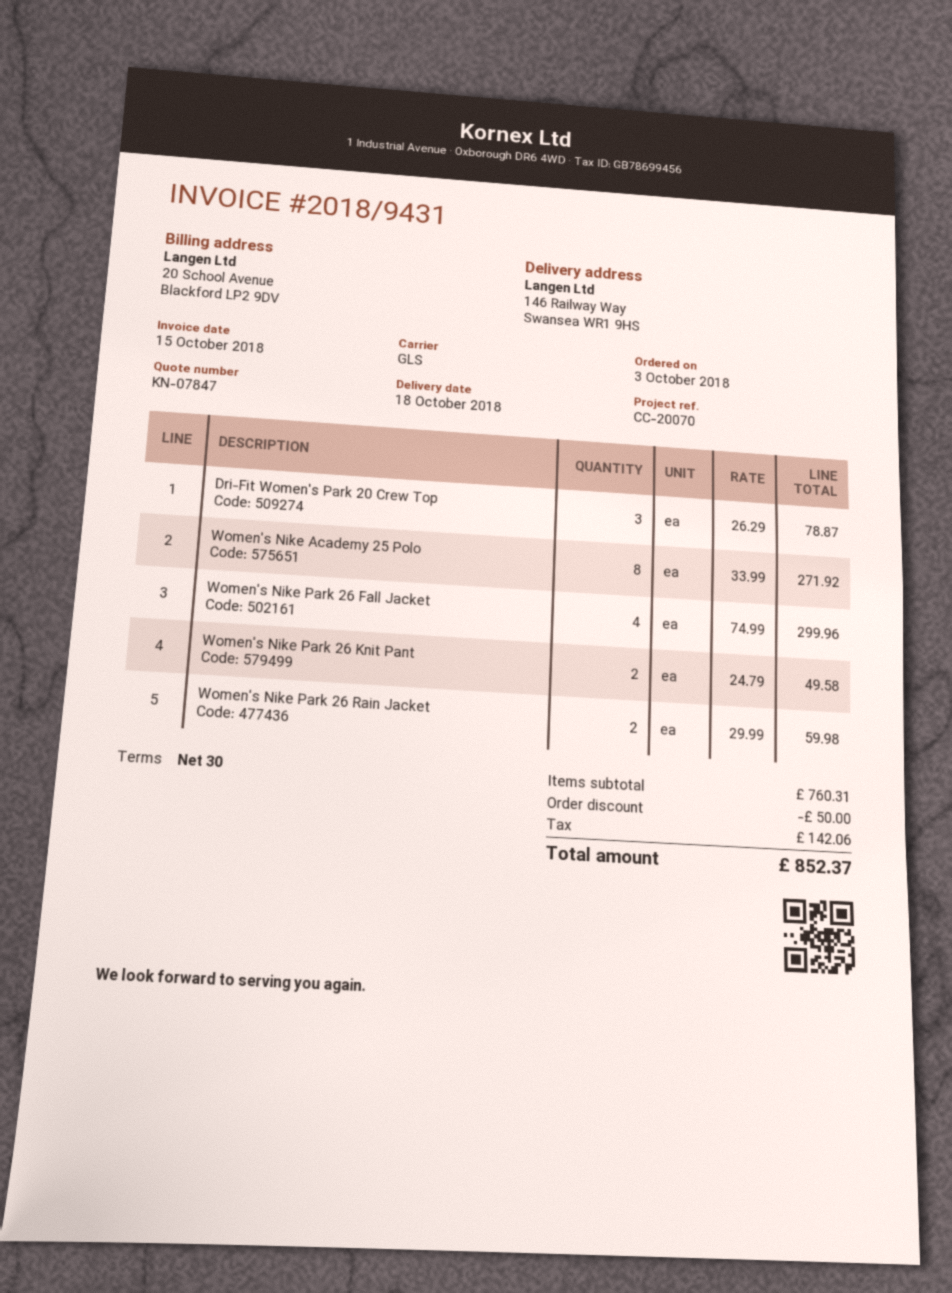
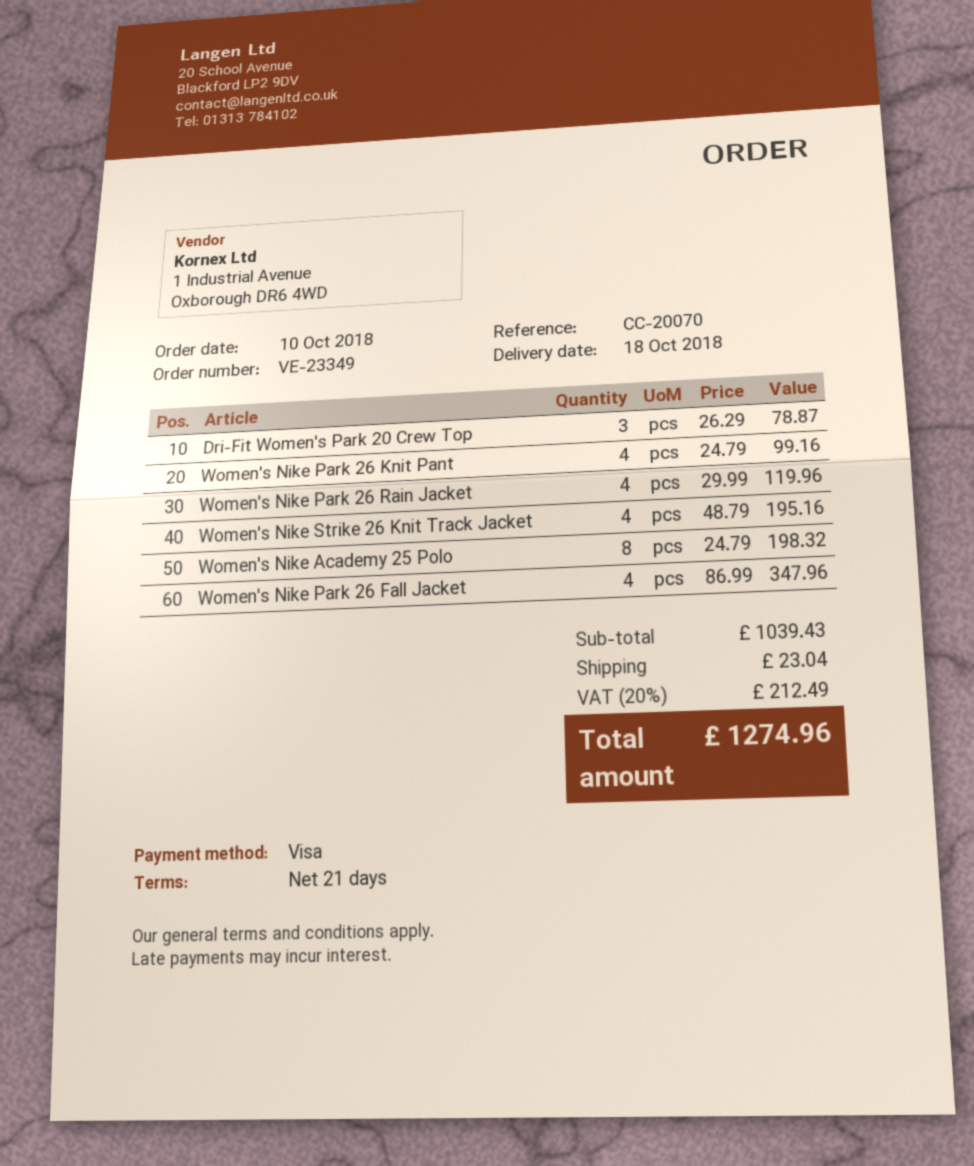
order date: 2018-10-03 -> 2018-10-10
payment terms: 30 days -> 21 days
Women's Nike Academy 25 Polo: 8 x 33.99 = 271.92 -> 8 x 24.79 = 198.32
Women's Nike Park 26 Fall Jacket: 4 x 74.99 = 299.96 -> 4 x 86.99 = 347.96
Women's Nike Park 26 Knit Pant: 2 x 24.79 = 49.58 -> 4 x 24.79 = 99.16
Women's Nike Park 26 Rain Jacket: 2 x 29.99 = 59.98 -> 4 x 29.99 = 119.96
Women's Nike Strike 26 Knit Track Jacket: none -> 4 x 48.79 = 195.16
subtotal: 760.31 -> 1039.43
discount: 50.00 -> none
shipping: none -> 23.04
tax: 142.06 -> 212.49
total: 852.37 -> 1274.96

